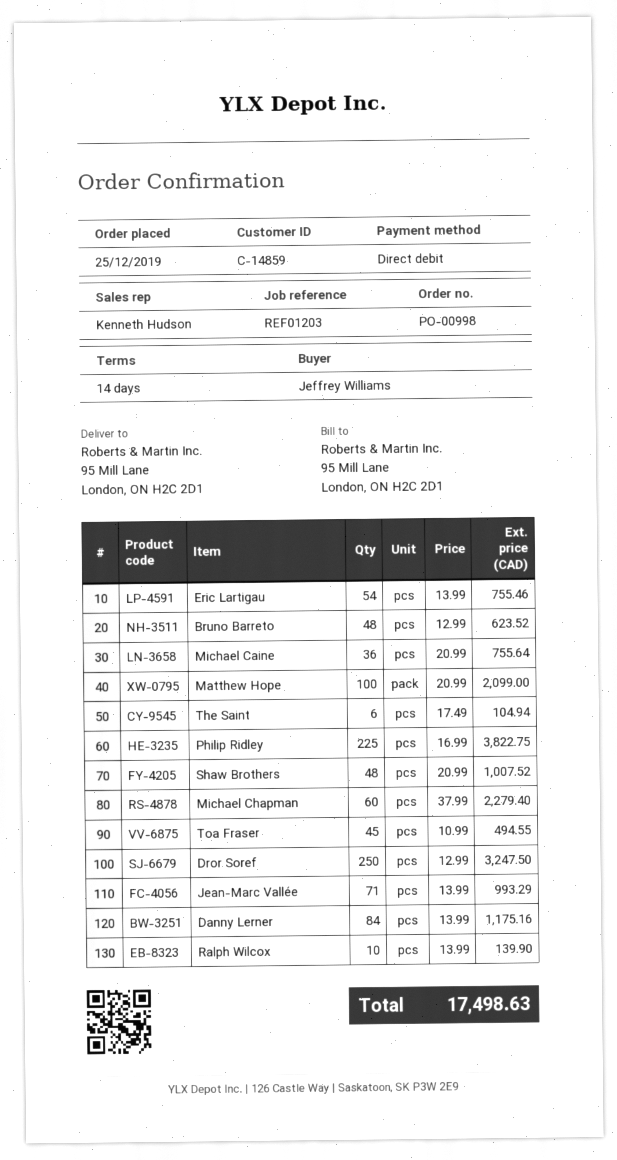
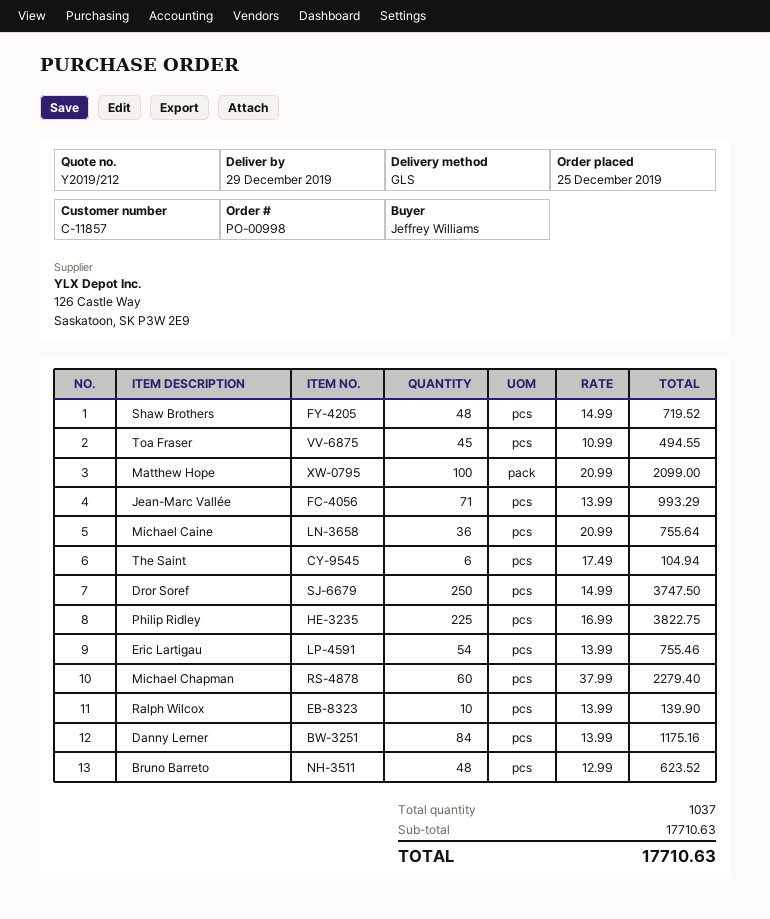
customer number: C-14859 -> C-11857
Shaw Brothers: 48 x 20.99 = 1007.52 -> 48 x 14.99 = 719.52
Dror Soref: 250 x 12.99 = 3247.50 -> 250 x 14.99 = 3747.50
total: 17498.63 -> 17710.63

